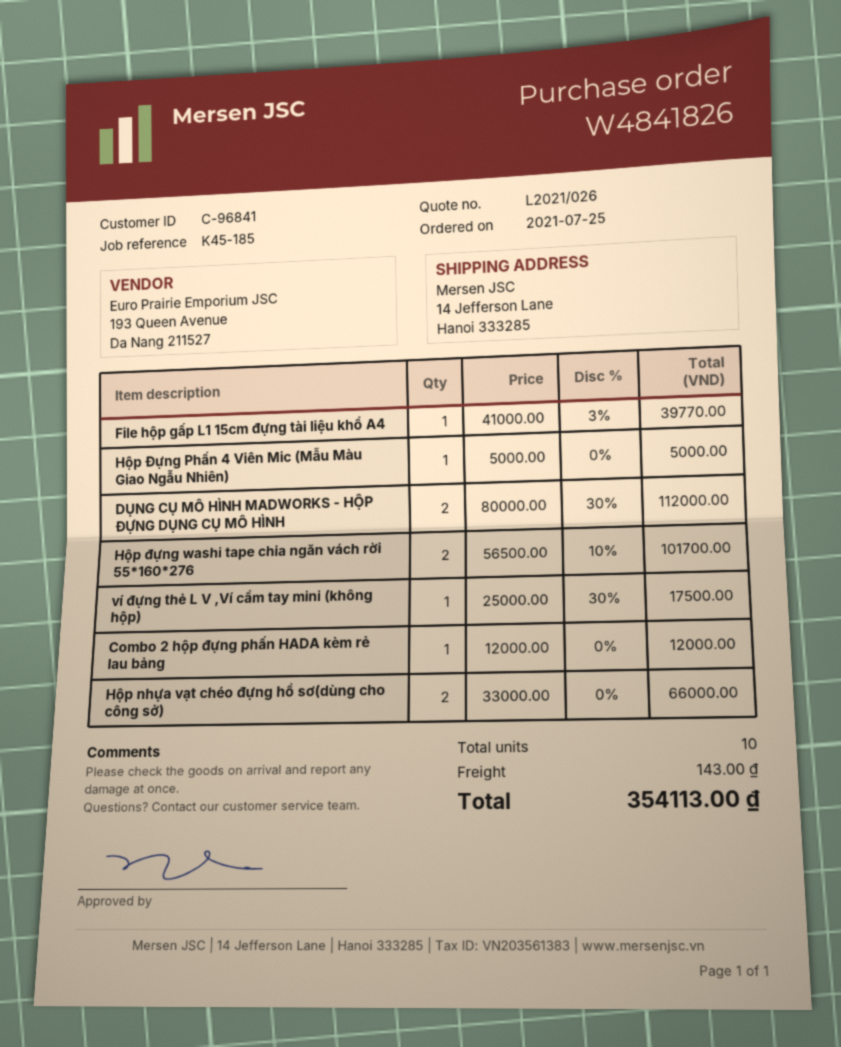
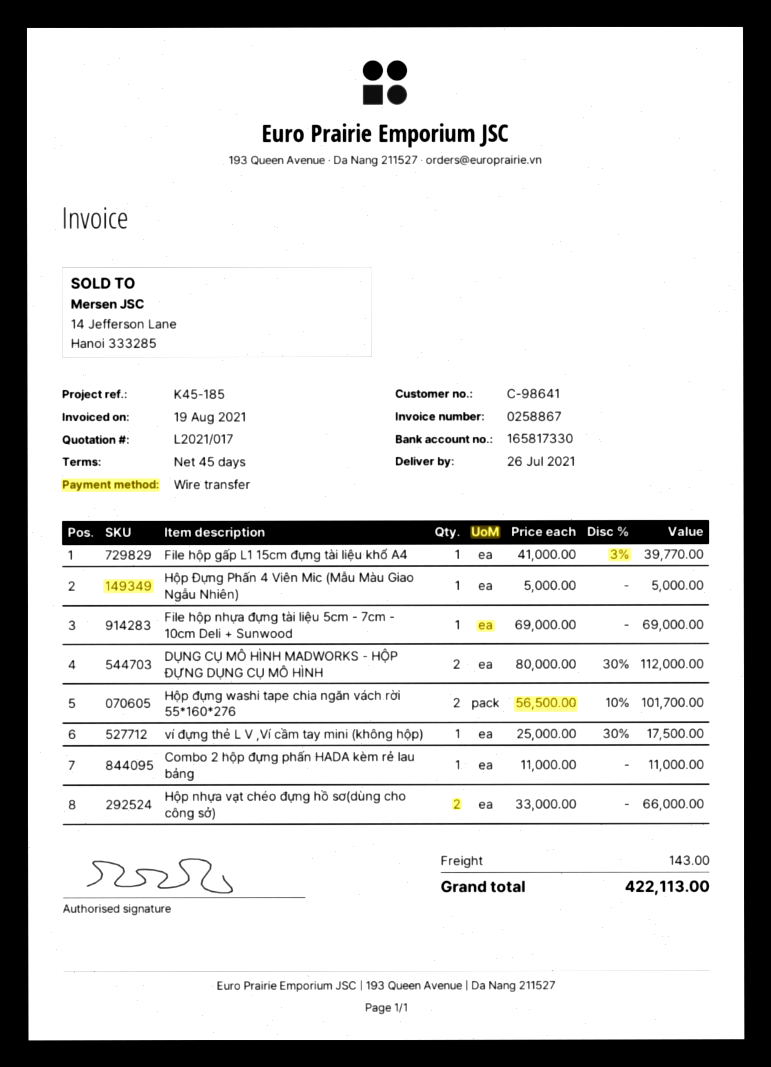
quote number: L2021/026 -> L2021/017
customer number: C-96841 -> C-98641
Combo 2 hộp đựng phấn HADA kèm rẻ lau bảng: 1 x 12000.00 = 12000.00 -> 1 x 11000.00 = 11000.00
File hộp nhựa đựng tài liệu 5cm - 7cm - 10cm Deli + Sunwood: none -> 1 x 69000.00 = 69000.00
total: 354113.00 -> 422113.00

